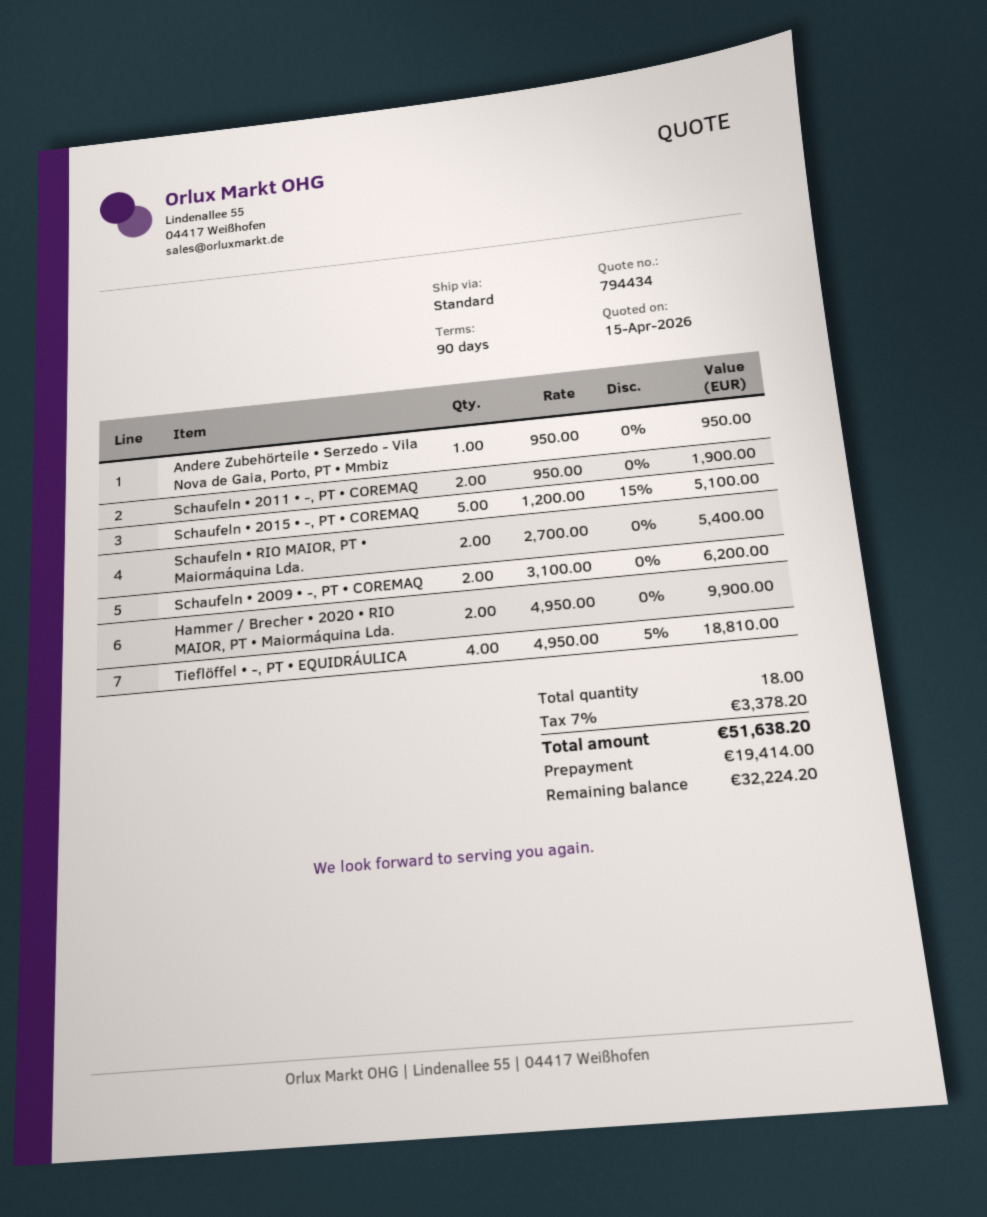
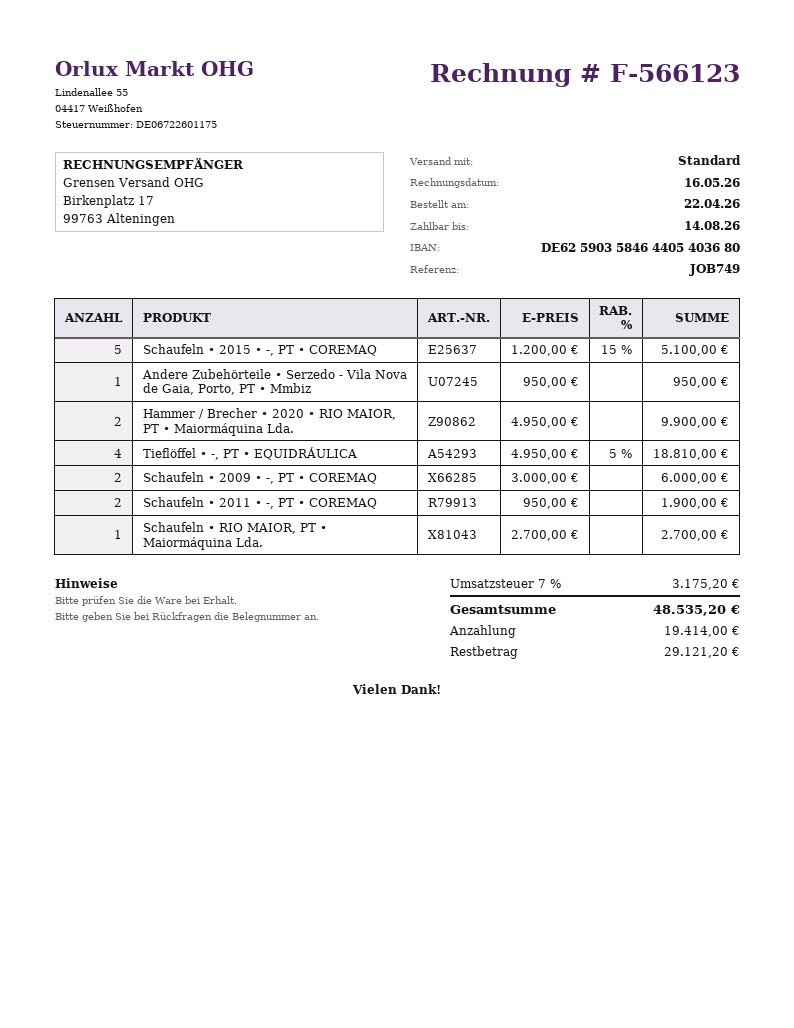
Schaufeln • RIO MAIOR, PT • Maiormáquina Lda.: 2 x 2700.00 = 5400.00 -> 1 x 2700.00 = 2700.00
Schaufeln • 2009 • -, PT • COREMAQ: 2 x 3100.00 = 6200.00 -> 2 x 3000.00 = 6000.00
tax: 7% = 3378.20 -> 7% = 3175.20
total: 51638.20 -> 48535.20
balance: 32224.20 -> 29121.20

